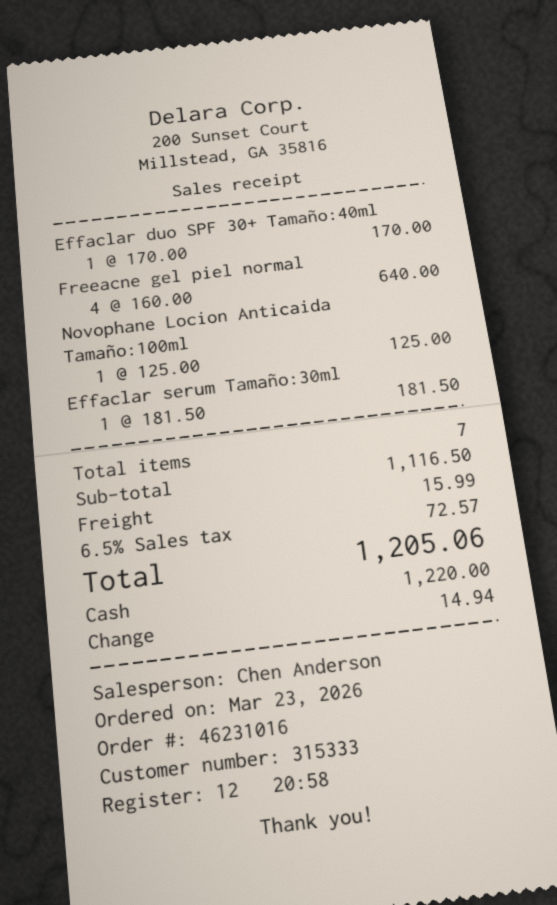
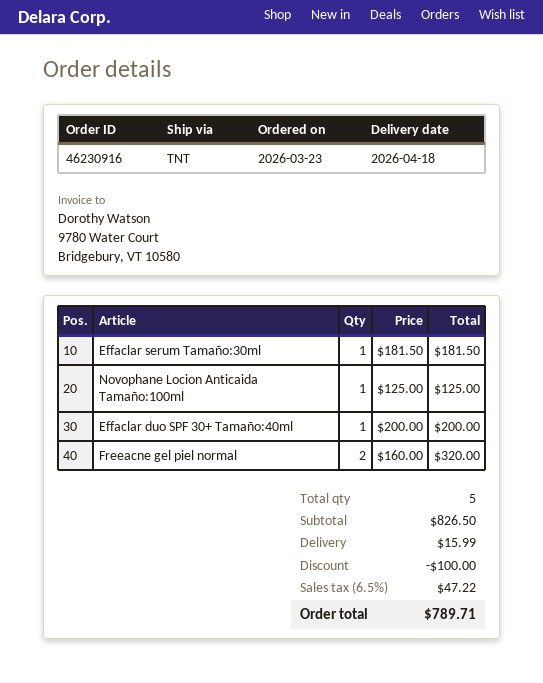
order number: 46231016 -> 46230916
Effaclar duo SPF 30+ Tamaño:40ml: 1 x 170.00 = 170.00 -> 1 x 200.00 = 200.00
Freeacne gel piel normal: 4 x 160.00 = 640.00 -> 2 x 160.00 = 320.00
total quantity: 7 -> 5
subtotal: 1116.50 -> 826.50
discount: none -> 100.00
tax: 6.5% = 72.57 -> 6.5% = 47.22
total: 1205.06 -> 789.71

